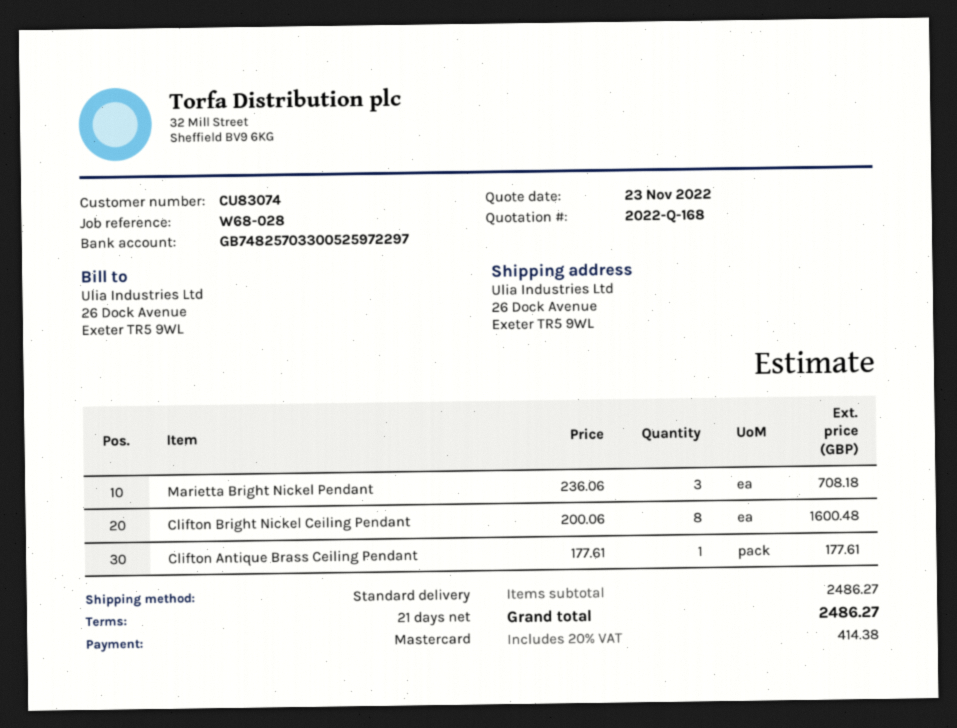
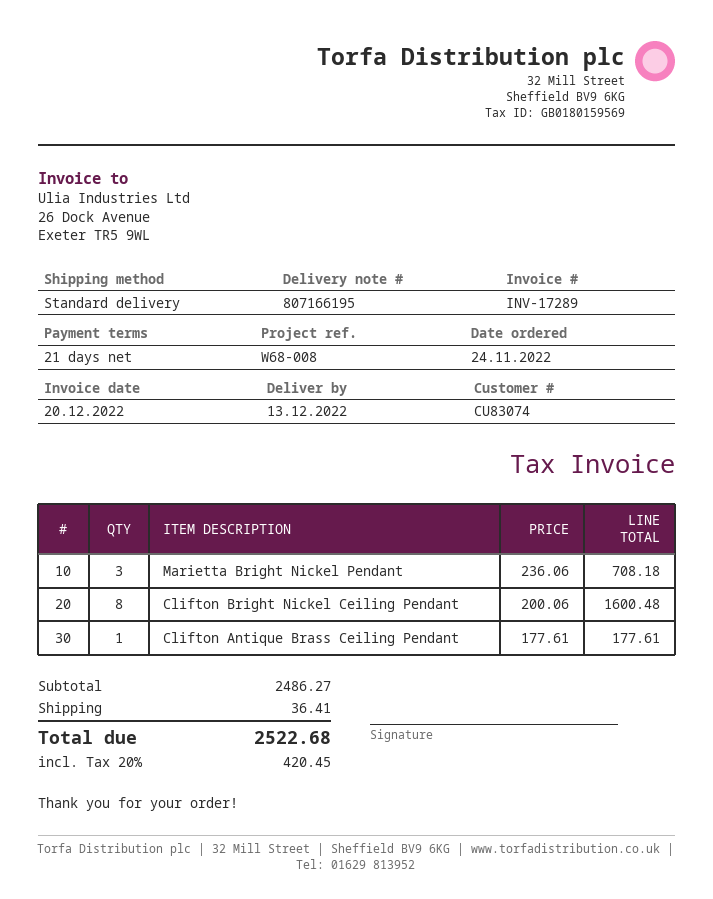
reference: W68-028 -> W68-008
shipping: none -> 36.41
tax: 20% = 414.38 -> 20% = 420.45
total: 2486.27 -> 2522.68

